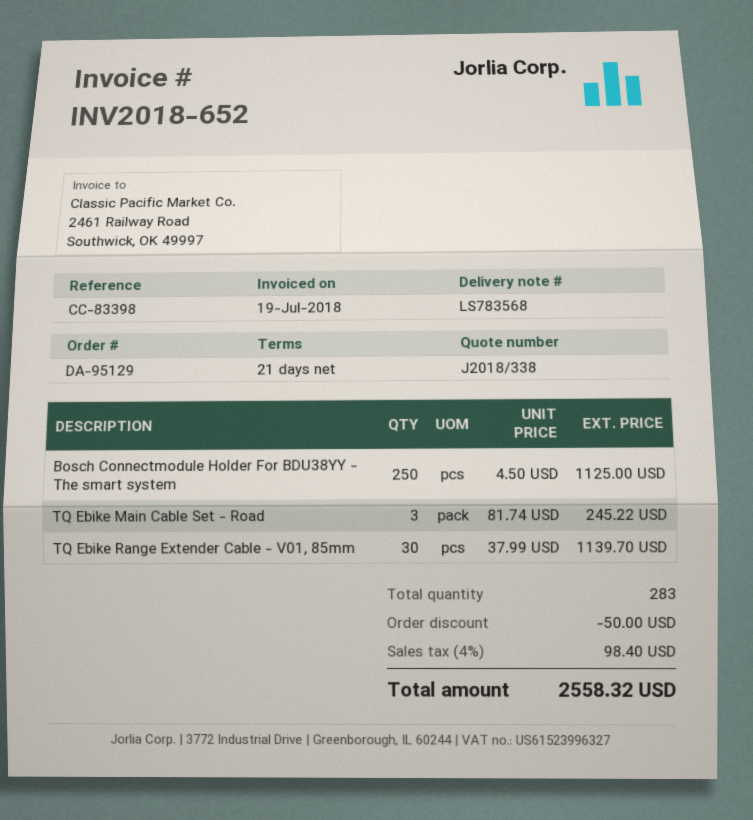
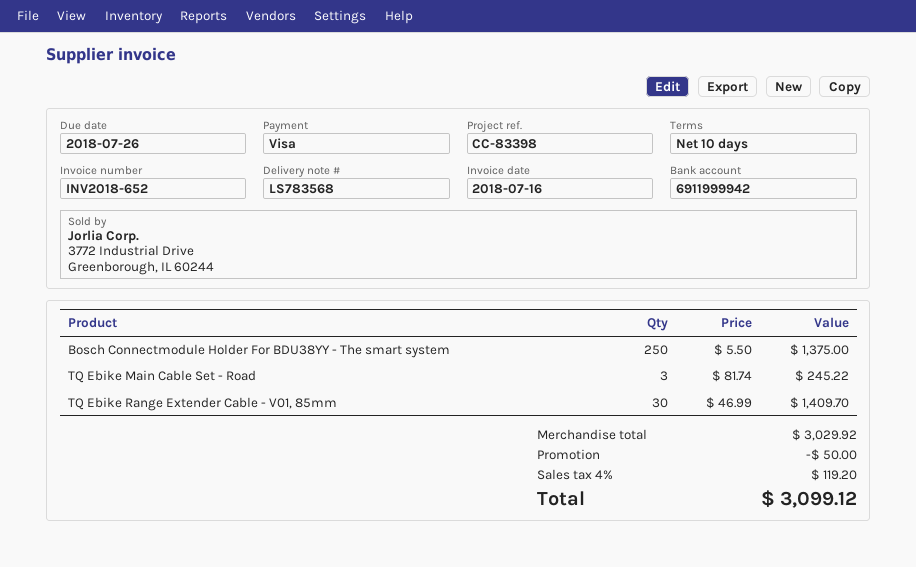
invoice date: 2018-07-19 -> 2018-07-16
payment terms: 21 days -> 10 days
Bosch Connectmodule Holder For BDU38YY - The smart system: 250 x 4.50 = 1125.00 -> 250 x 5.50 = 1375.00
TQ Ebike Range Extender Cable - V01, 85mm: 30 x 37.99 = 1139.70 -> 30 x 46.99 = 1409.70
tax: 4% = 98.40 -> 4% = 119.20
total: 2558.32 -> 3099.12

